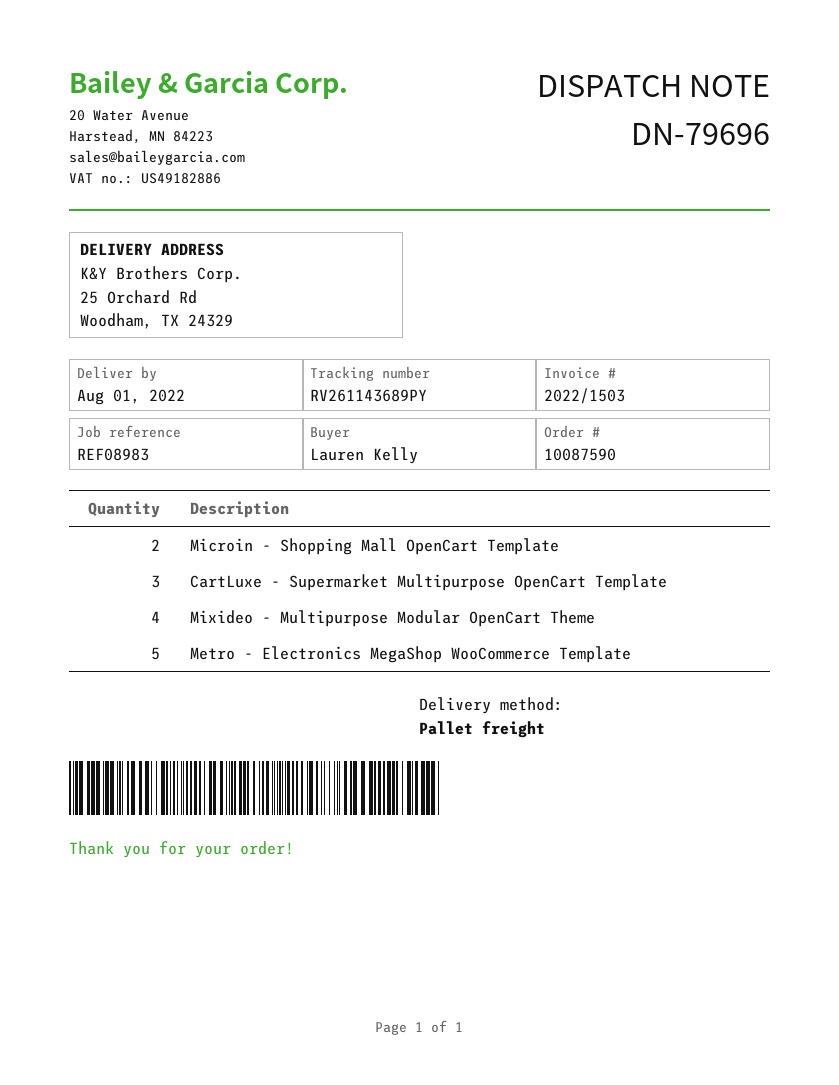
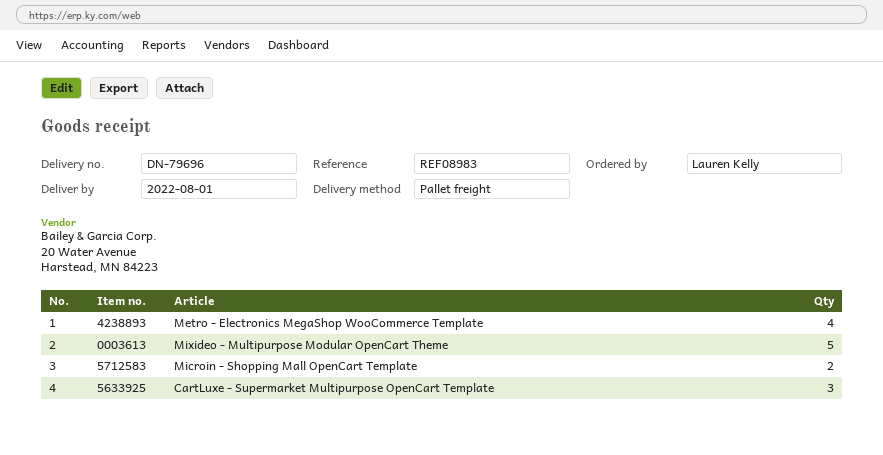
Mixideo - Multipurpose Modular OpenCart Theme: 4 -> 5
Metro - Electronics MegaShop WooCommerce Template: 5 -> 4

